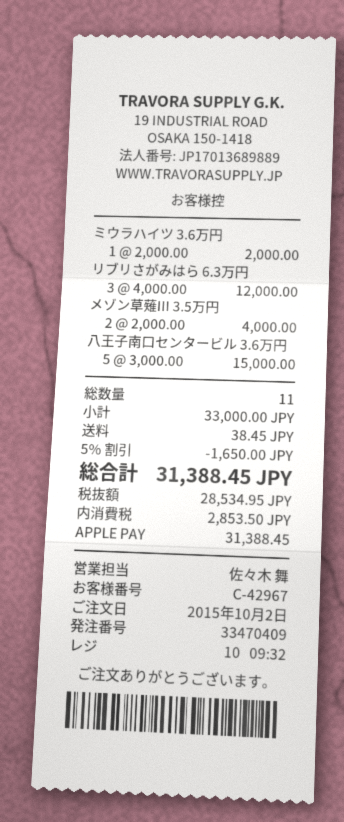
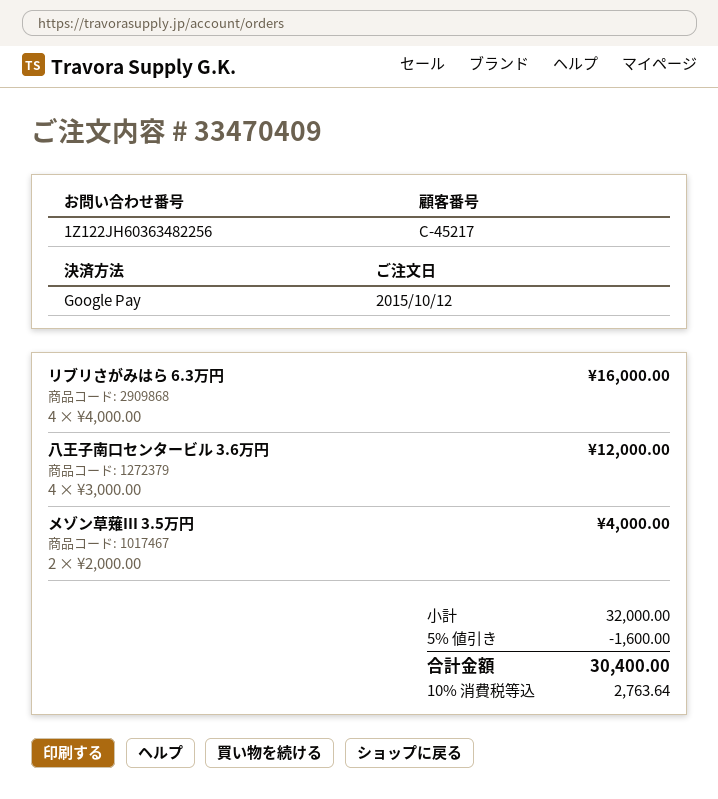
order date: 2015-10-02 -> 2015-10-12
customer number: C-42967 -> C-45217
payment method: Apple Pay -> Google Pay
ミウラハイツ 3.6万円: 1 x 2000.00 = 2000.00 -> none
リブリさがみはら 6.3万円: 3 x 4000.00 = 12000.00 -> 4 x 4000.00 = 16000.00
八王子南口センタービル 3.6万円: 5 x 3000.00 = 15000.00 -> 4 x 3000.00 = 12000.00
subtotal: 33000.00 -> 32000.00
discount: 5% = 1650.00 -> 5% = 1600.00
shipping: 38.45 -> none
tax: 2853.50 -> 2763.64
total: 31388.45 -> 30400.00

